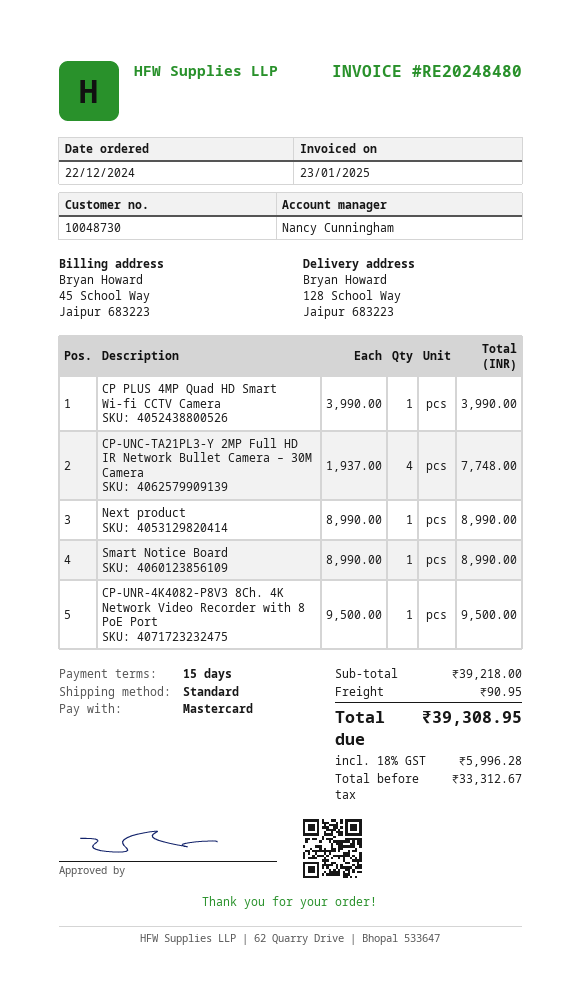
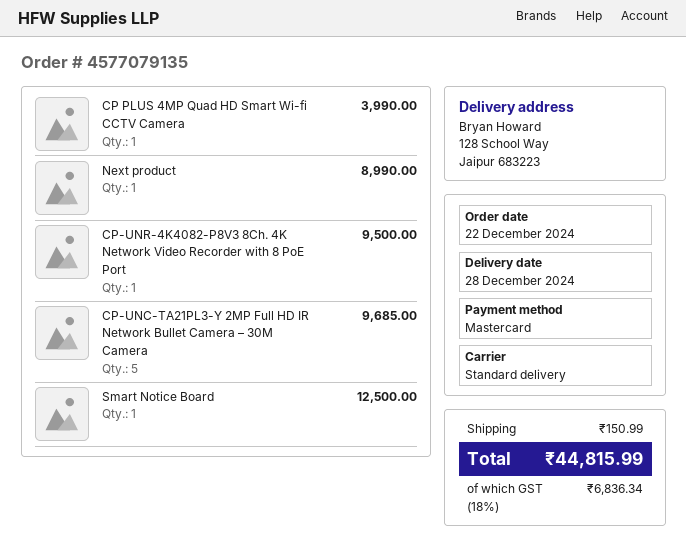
CP-UNC-TA21PL3-Y 2MP Full HD IR Network Bullet Camera – 30M Camera: 4 for 7748.00 -> 5 for 9685.00
Smart Notice Board: 1 for 8990.00 -> 1 for 12500.00
shipping: 90.95 -> 150.99
tax: 18% = 5996.28 -> 18% = 6836.34
total: 39308.95 -> 44815.99

